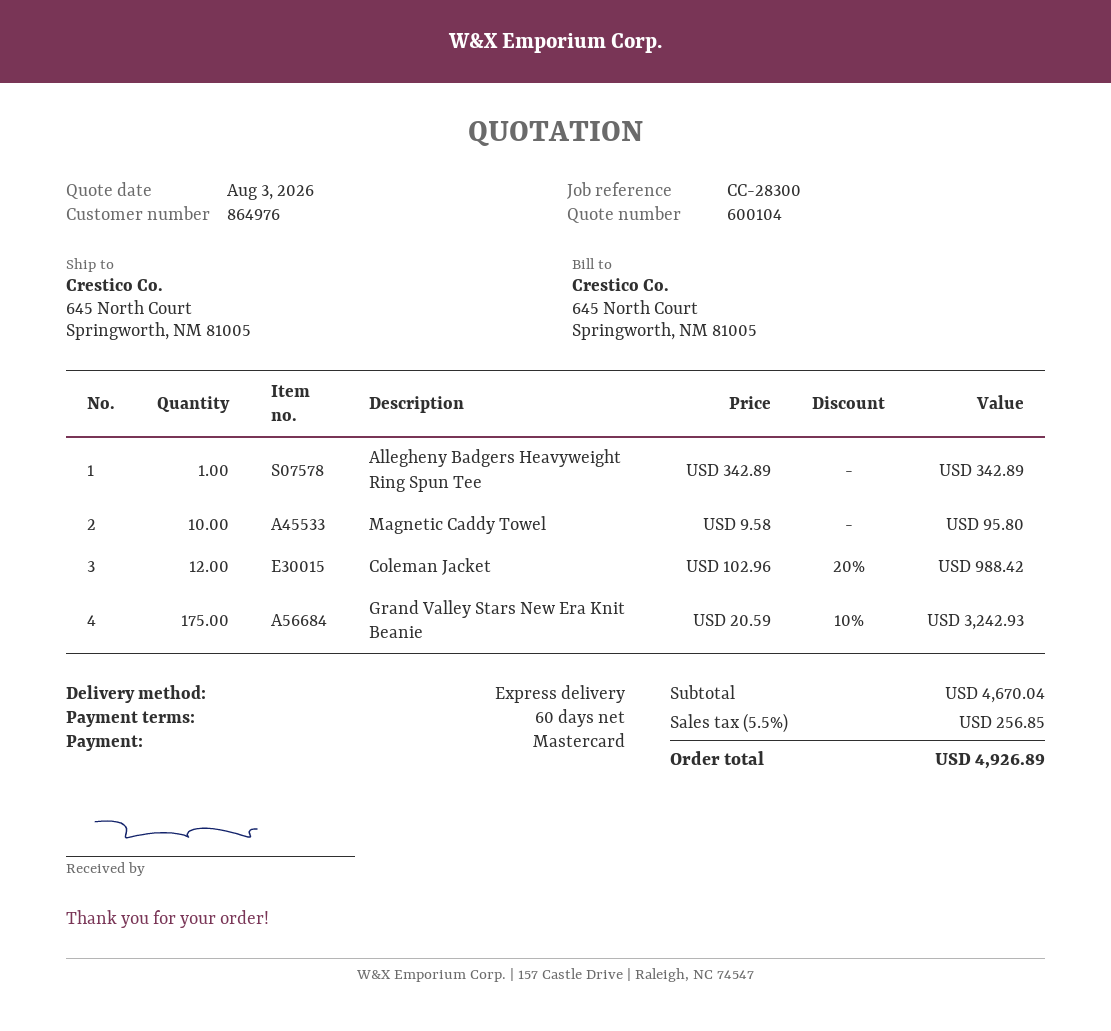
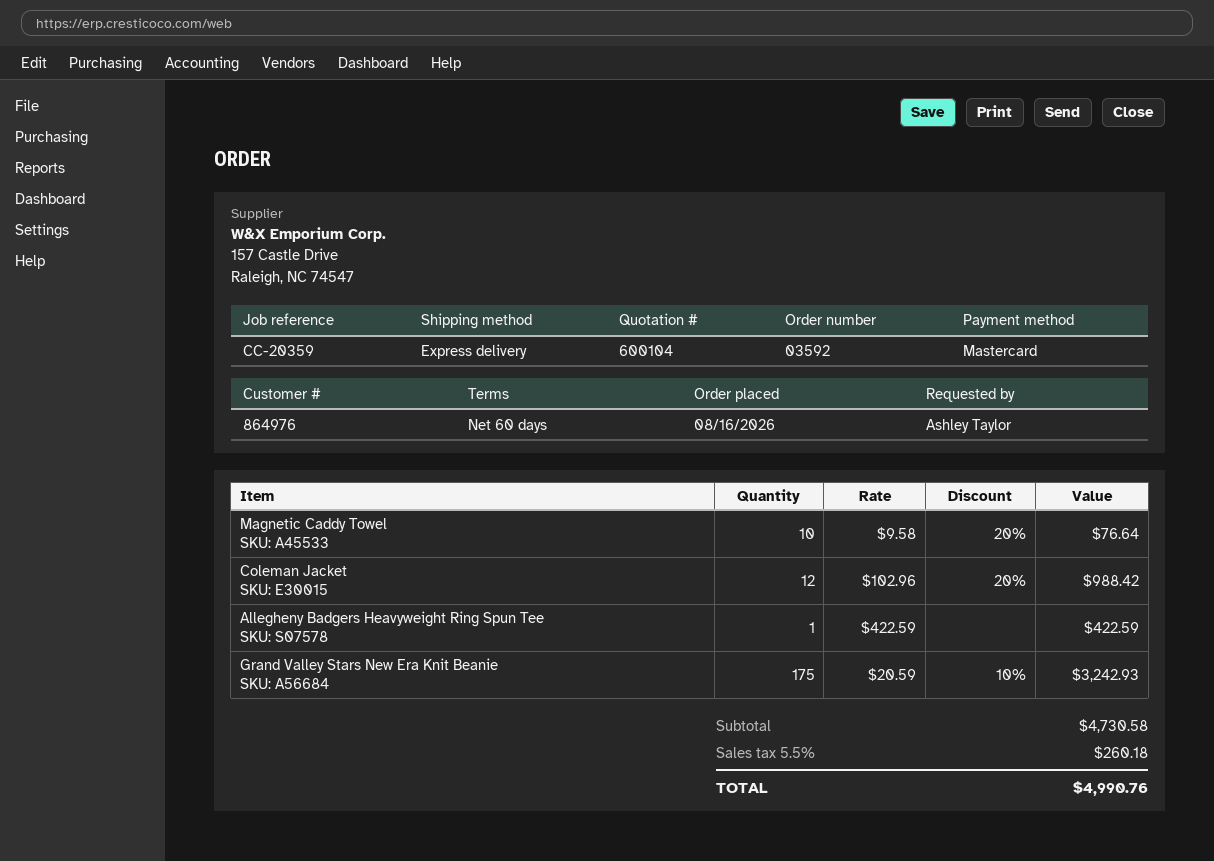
reference: CC-28300 -> CC-20359
Allegheny Badgers Heavyweight Ring Spun Tee: 1 x 342.89 = 342.89 -> 1 x 422.59 = 422.59
Magnetic Caddy Towel: 10 x 9.58 = 95.80 -> 10 x 9.58 - 20% = 76.64
subtotal: 4670.04 -> 4730.58
tax: 5.5% = 256.85 -> 5.5% = 260.18
total: 4926.89 -> 4990.76

